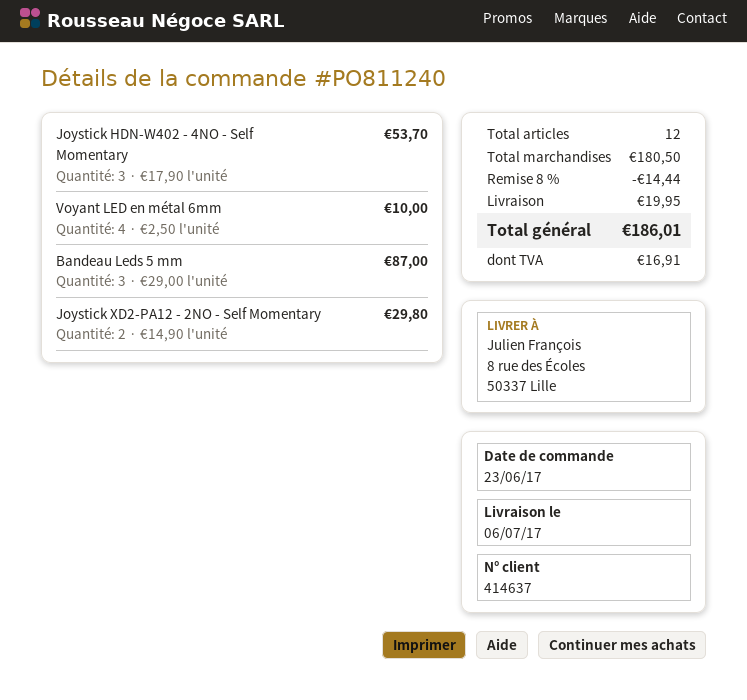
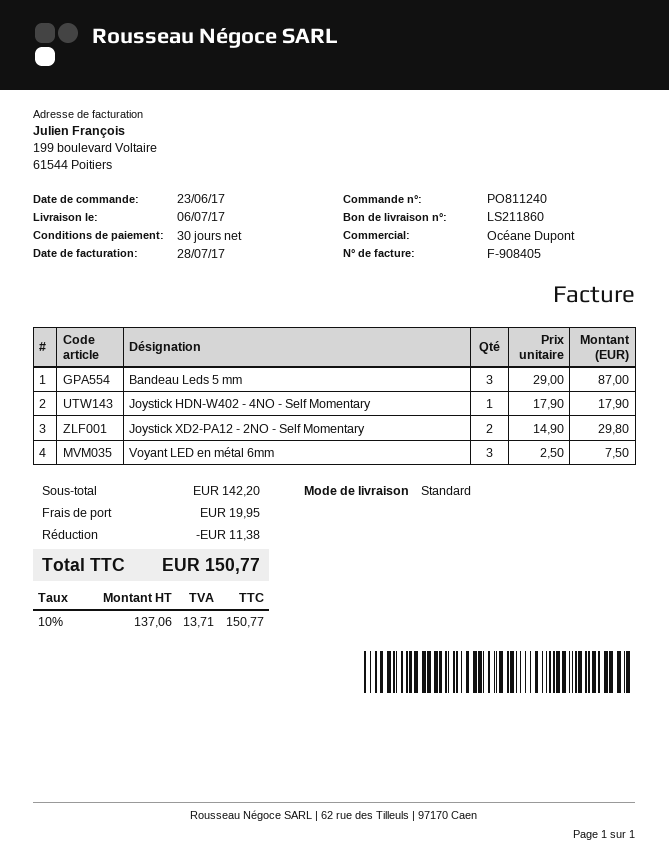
Joystick HDN-W402 - 4NO - Self Momentary: 3 x 17.90 = 53.70 -> 1 x 17.90 = 17.90
Voyant LED en métal 6mm: 4 x 2.50 = 10.00 -> 3 x 2.50 = 7.50
subtotal: 180.50 -> 142.20
discount: 14.44 -> 11.38
tax: 16.91 -> 13.71
total: 186.01 -> 150.77

